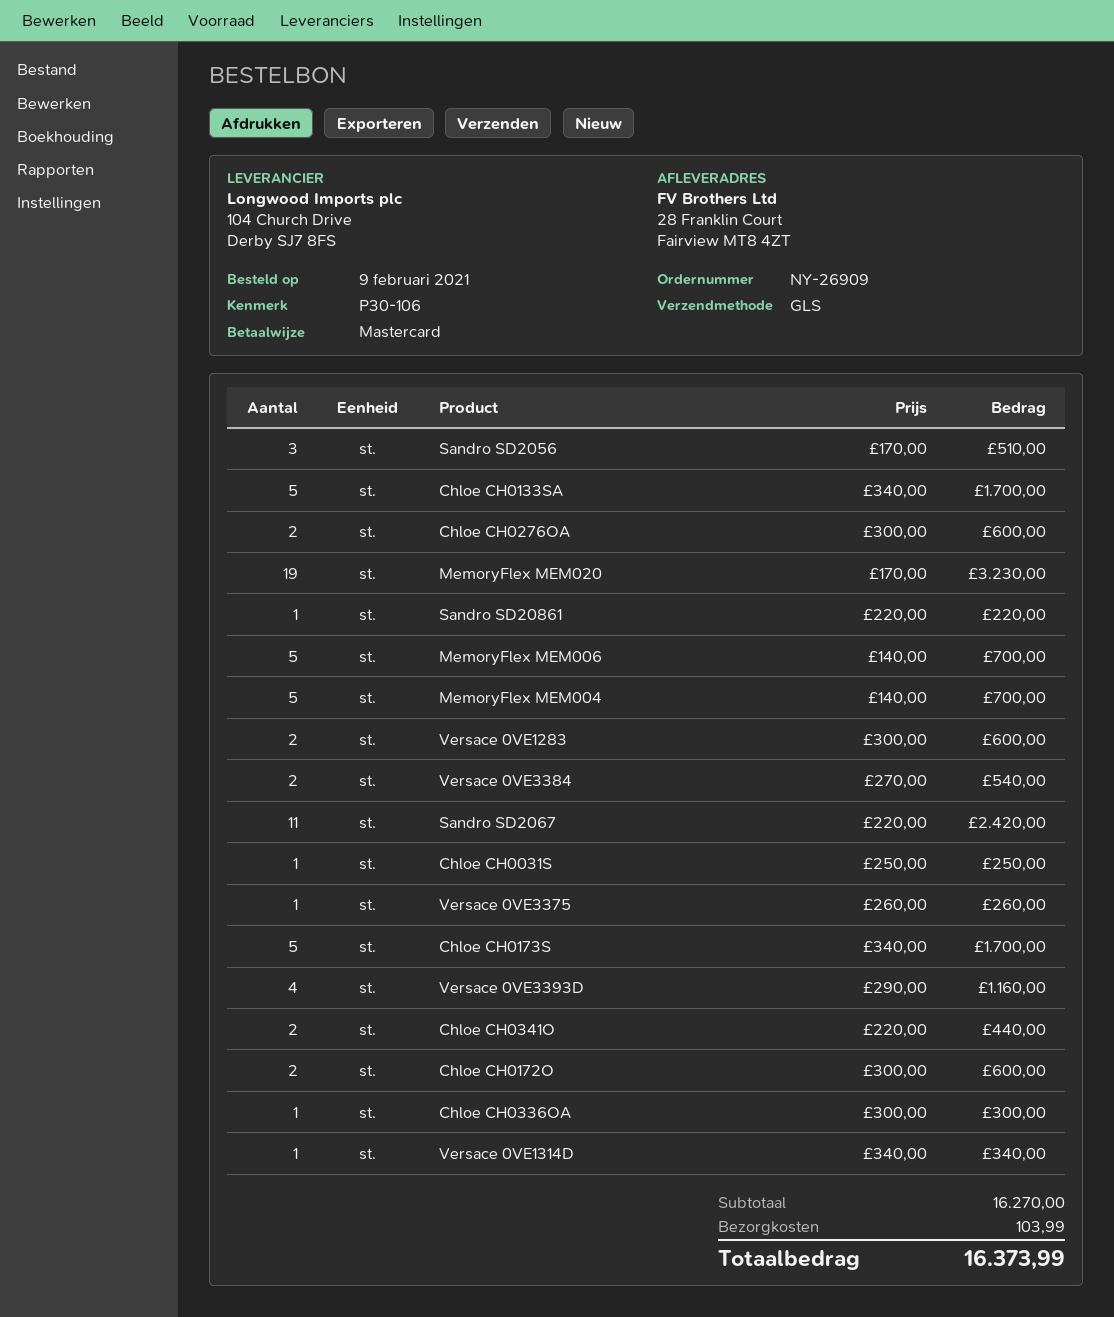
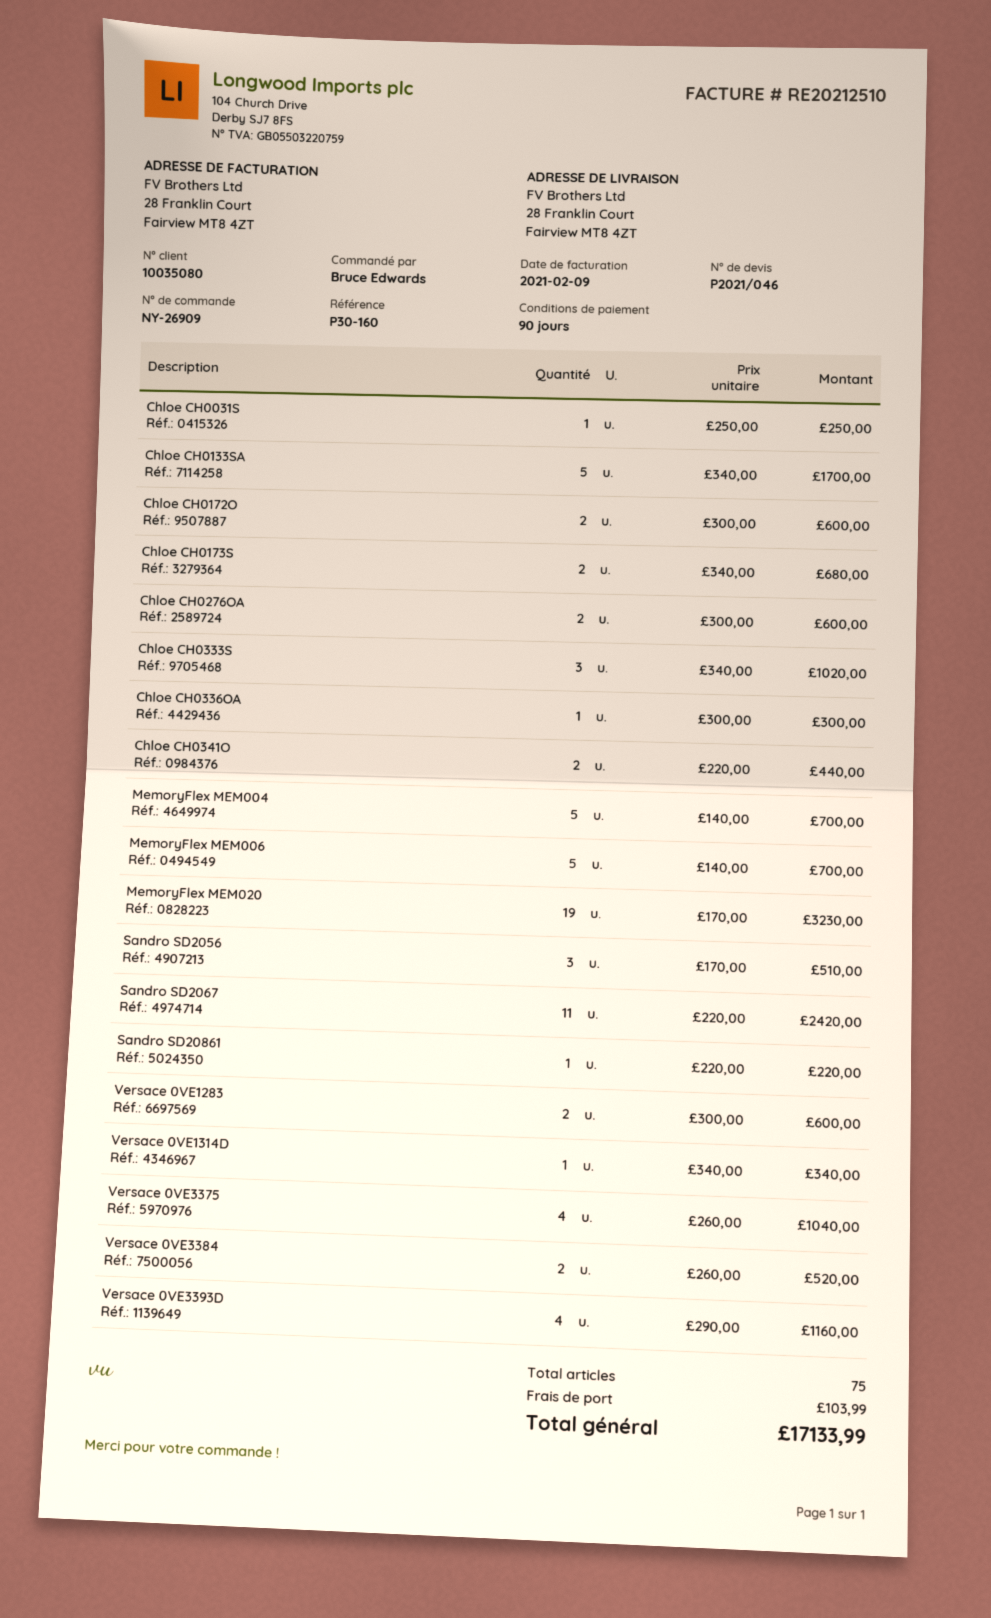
reference: P30-106 -> P30-160
Versace 0VE3384: 2 x 270.00 = 540.00 -> 2 x 260.00 = 520.00
Versace 0VE3375: 1 x 260.00 = 260.00 -> 4 x 260.00 = 1040.00
Chloe CH0173S: 5 x 340.00 = 1700.00 -> 2 x 340.00 = 680.00
Chloe CH0333S: none -> 3 x 340.00 = 1020.00
total: 16373.99 -> 17133.99

